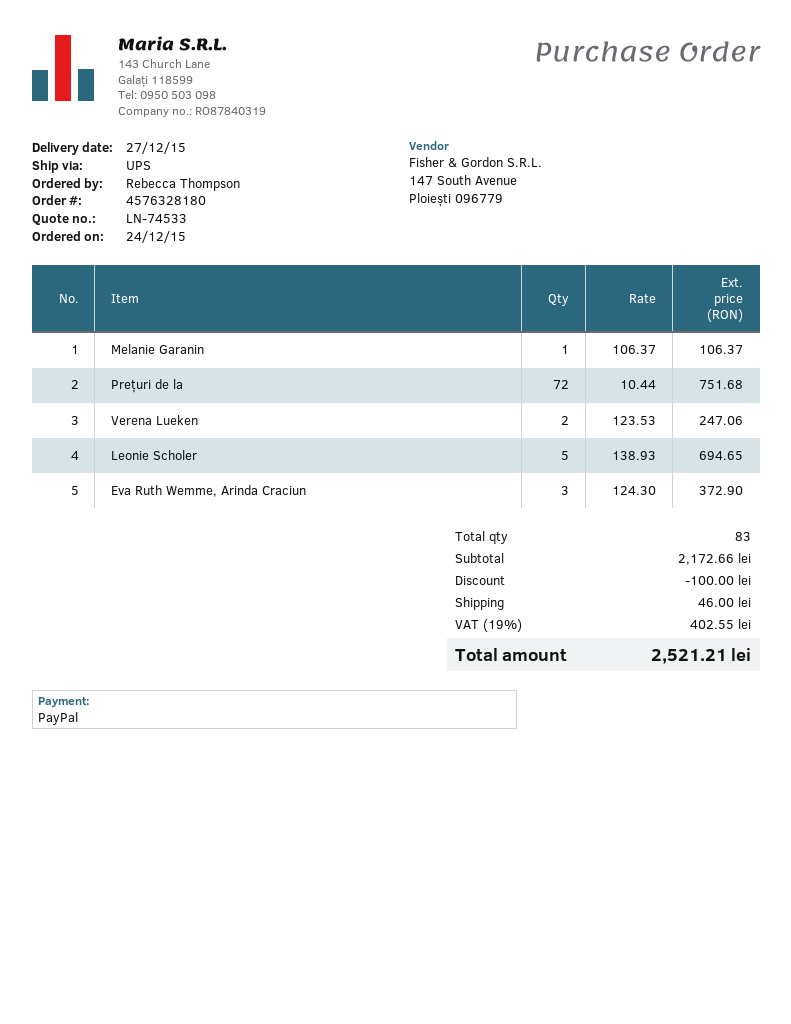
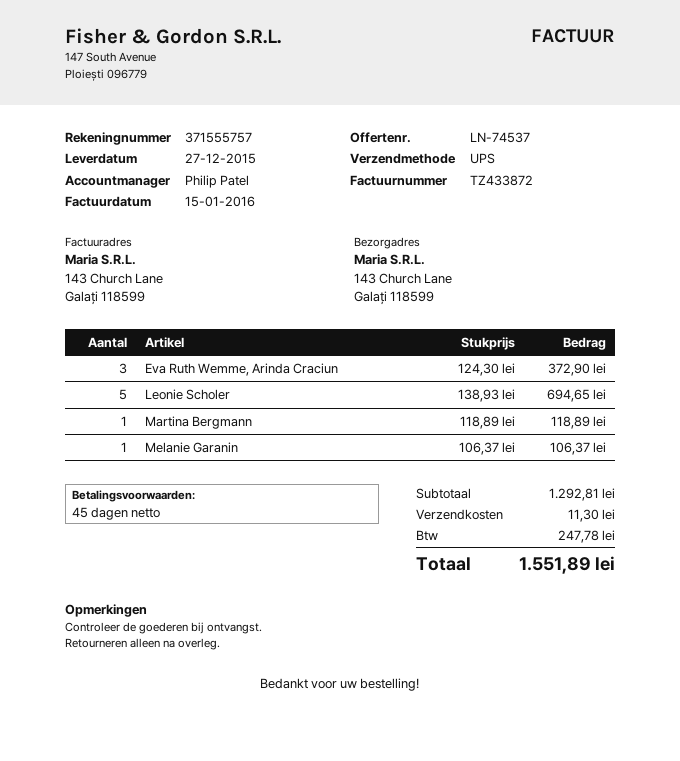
quote number: LN-74533 -> LN-74537
Prețuri de la: 72 x 10.44 = 751.68 -> none
Verena Lueken: 2 x 123.53 = 247.06 -> none
Martina Bergmann: none -> 1 x 118.89 = 118.89
subtotal: 2172.66 -> 1292.81
discount: 100.00 -> none
shipping: 46.00 -> 11.30
tax: 402.55 -> 247.78
total: 2521.21 -> 1551.89

